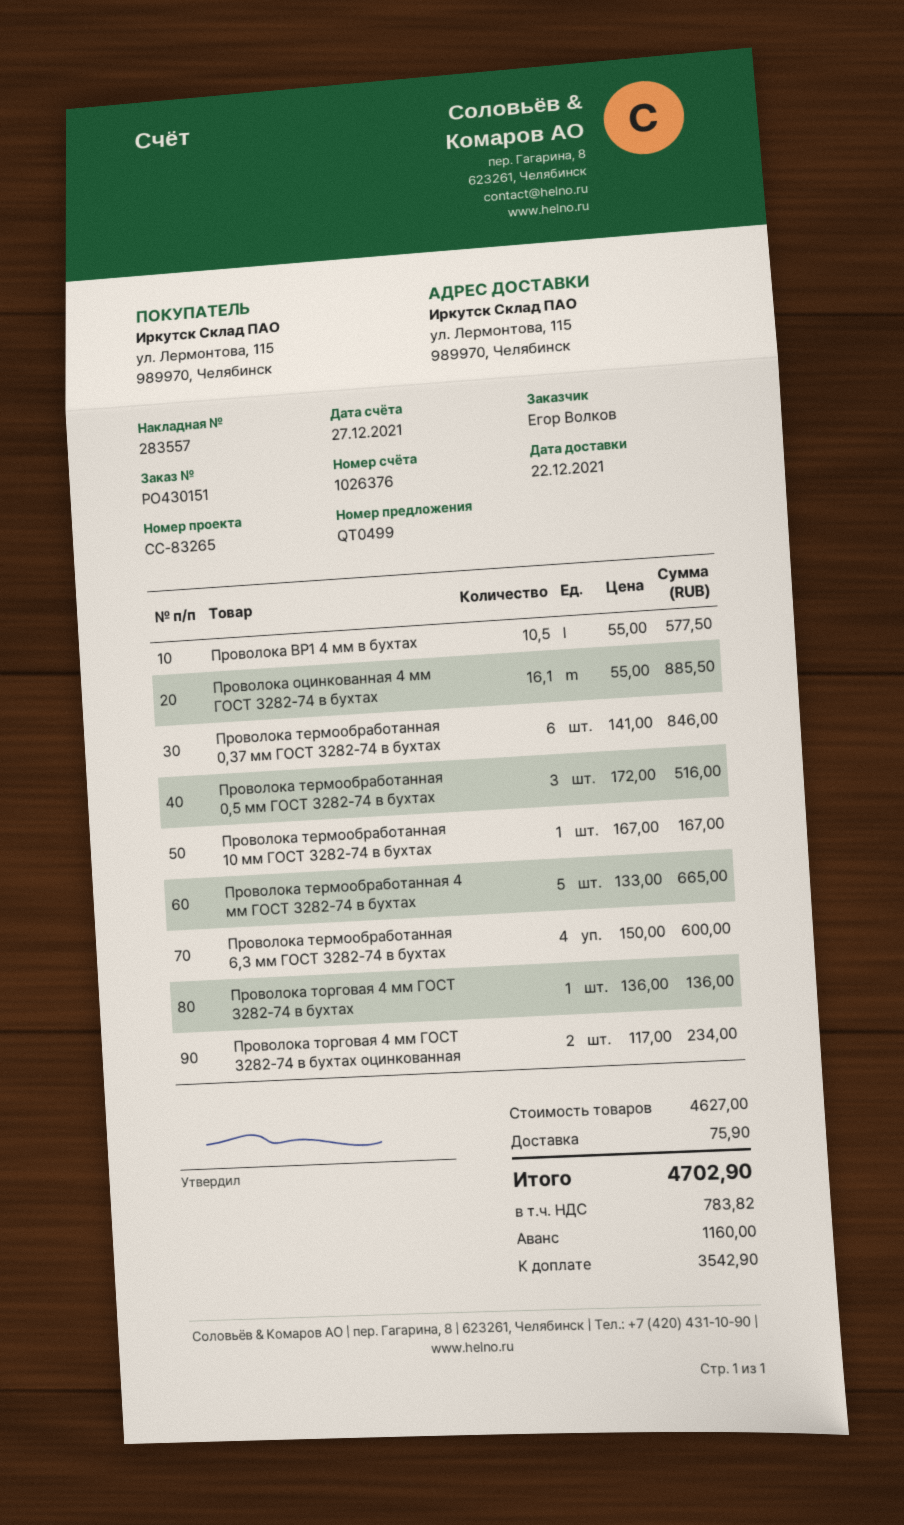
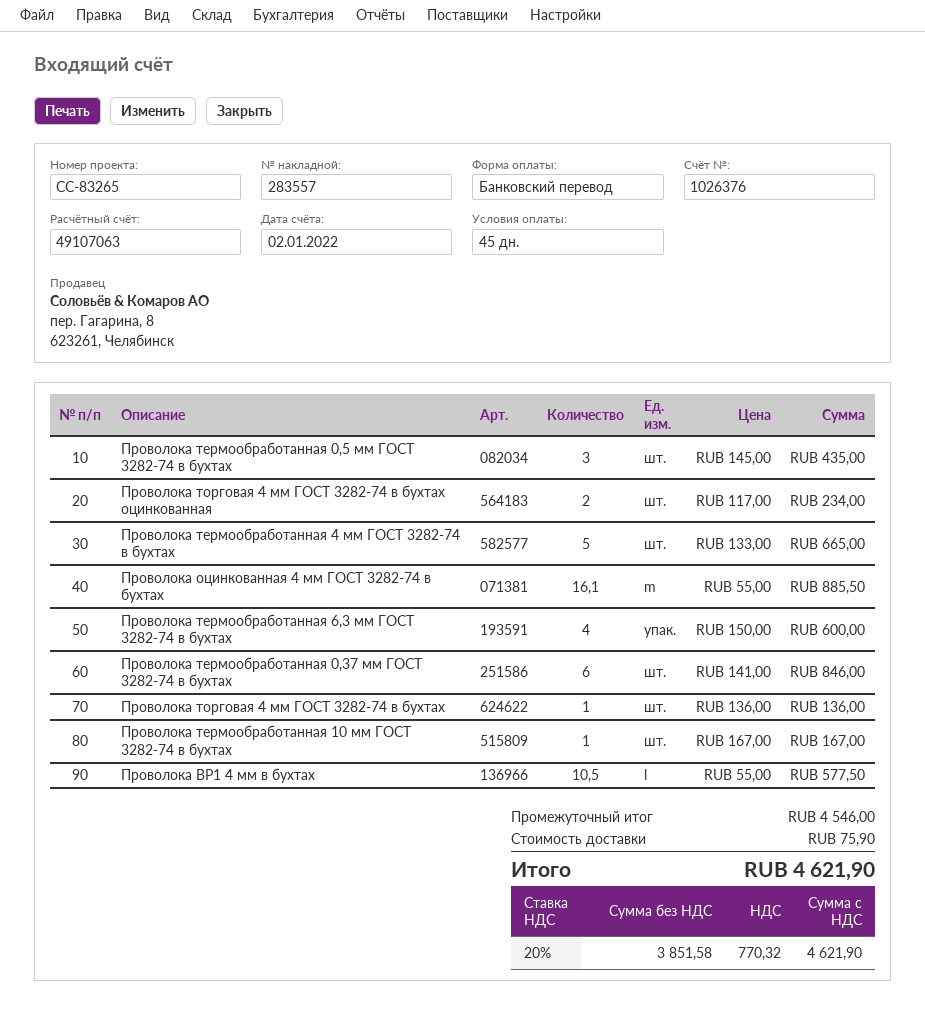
invoice date: 2021-12-27 -> 2022-01-02
Проволока термообработанная 0,5 мм ГОСТ 3282-74 в бухтах: 3 x 172.00 = 516.00 -> 3 x 145.00 = 435.00
subtotal: 4627.00 -> 4546.00
tax: 783.82 -> 770.32
total: 4702.90 -> 4621.90

